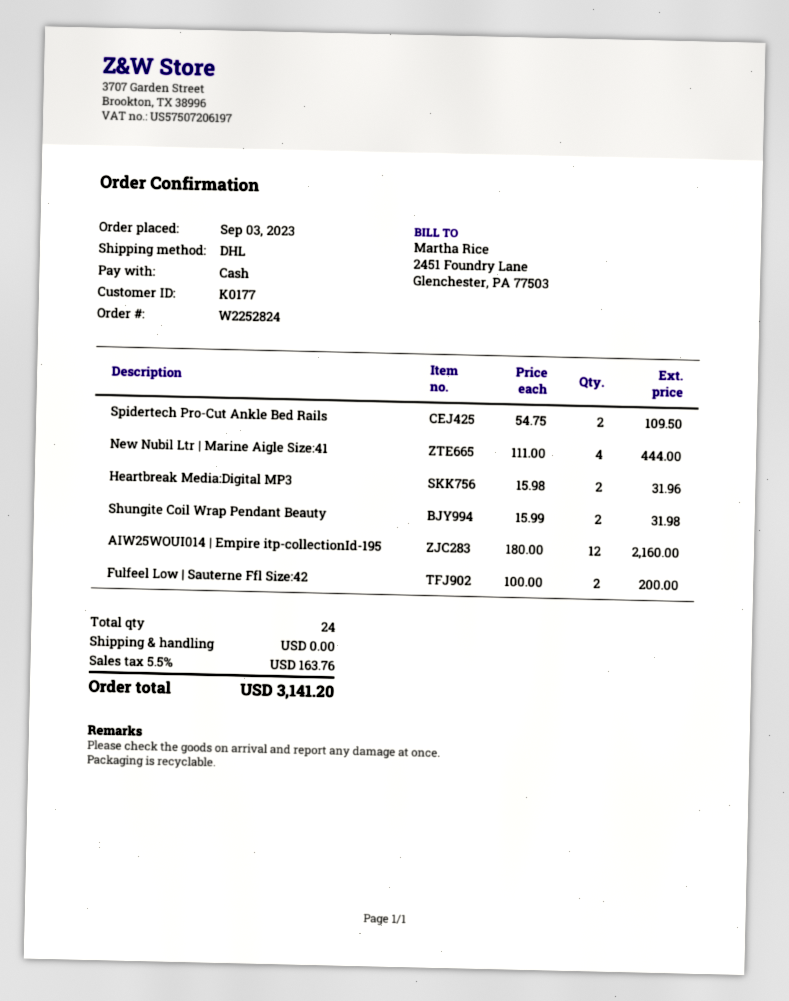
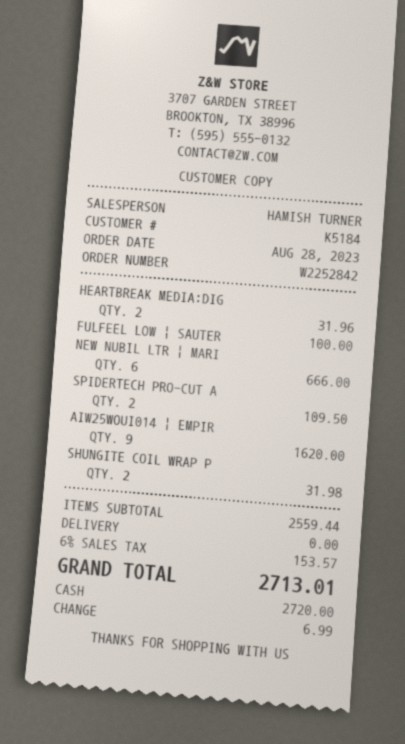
order number: W2252824 -> W2252842
order date: 2023-09-03 -> 2023-08-28
customer number: K0177 -> K5184
New Nubil Ltr | Marine Aigle Size:41: 4 for 444.00 -> 6 for 666.00
AIW25WOUI014 | Empire itp-collectionId-195: 12 for 2160.00 -> 9 for 1620.00
Fulfeel Low | Sauterne Ffl Size:42: 2 for 200.00 -> 1 for 100.00
tax: 5.5% = 163.76 -> 6% = 153.57
total: 3141.20 -> 2713.01

